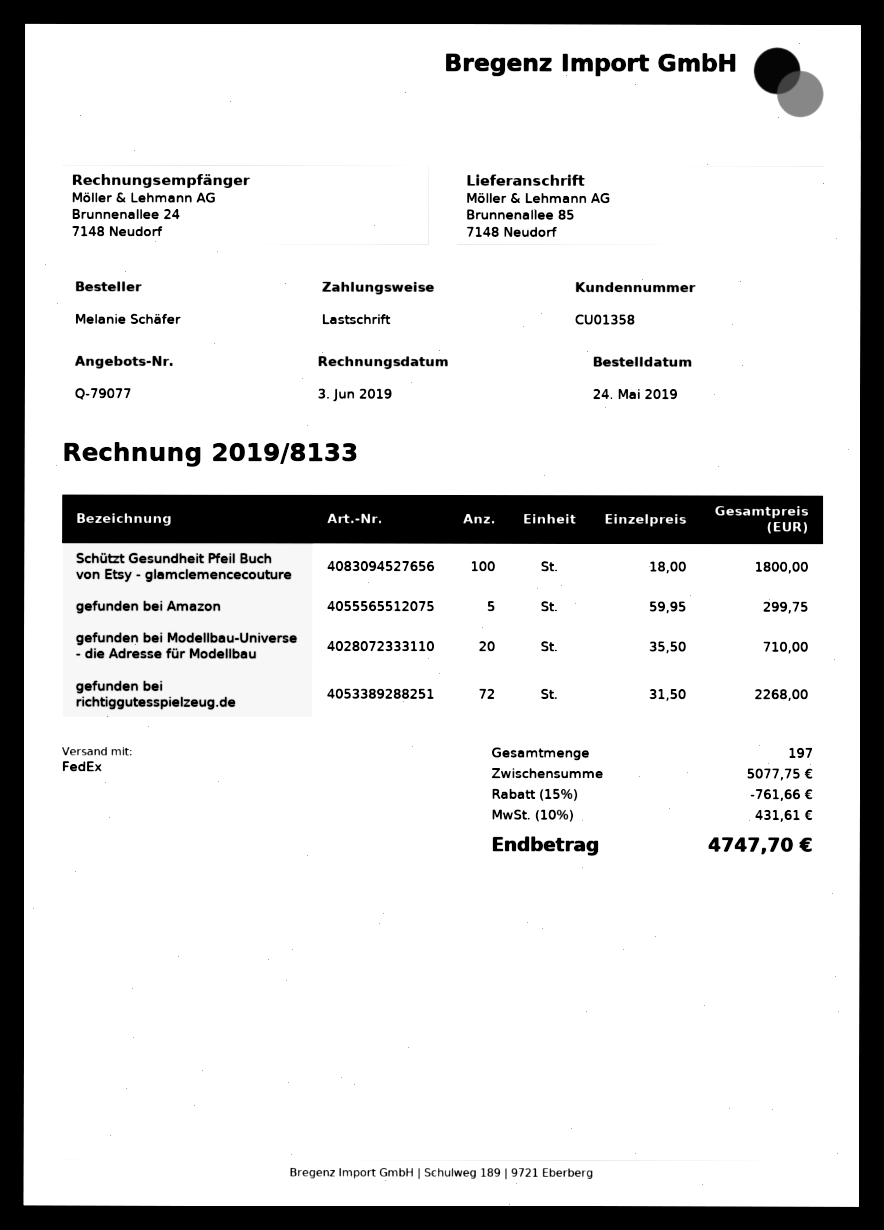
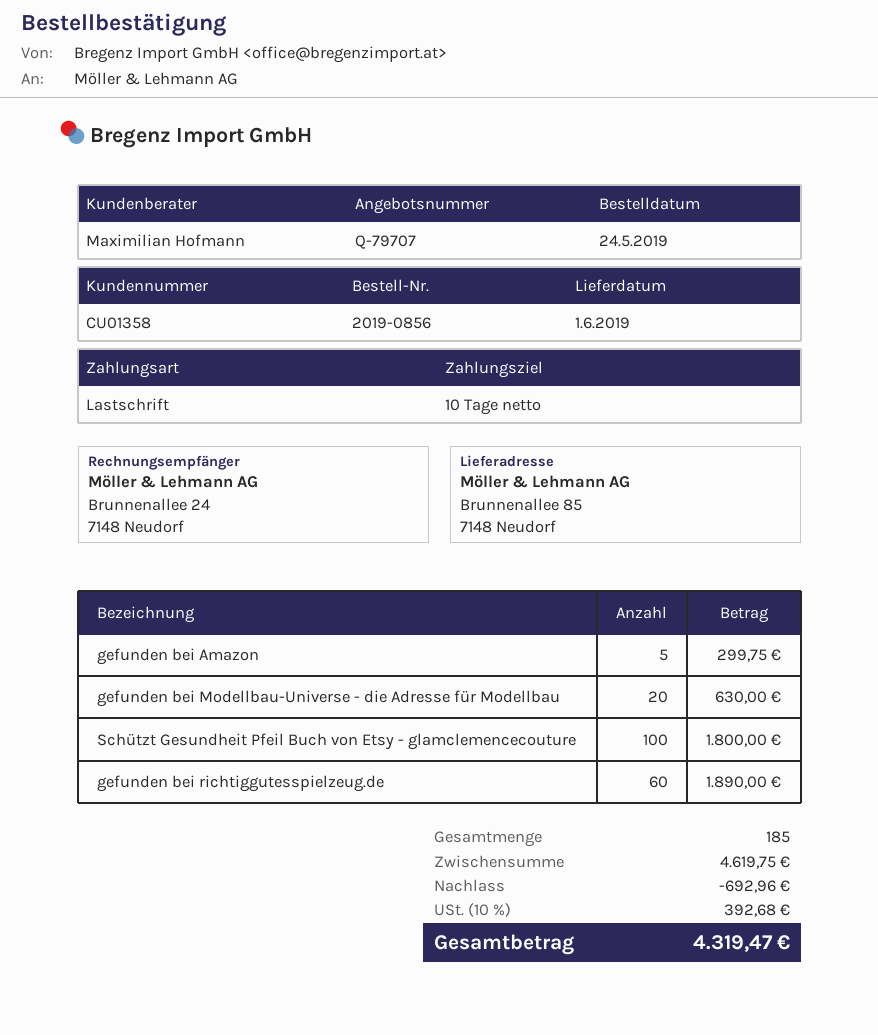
quote number: Q-79077 -> Q-79707
gefunden bei Modellbau-Universe - die Adresse für Modellbau: 20 for 710.00 -> 20 for 630.00
gefunden bei richtiggutesspielzeug.de: 72 for 2268.00 -> 60 for 1890.00
total quantity: 197 -> 185
subtotal: 5077.75 -> 4619.75
discount: 761.66 -> 692.96
tax: 10% = 431.61 -> 10% = 392.68
total: 4747.70 -> 4319.47

